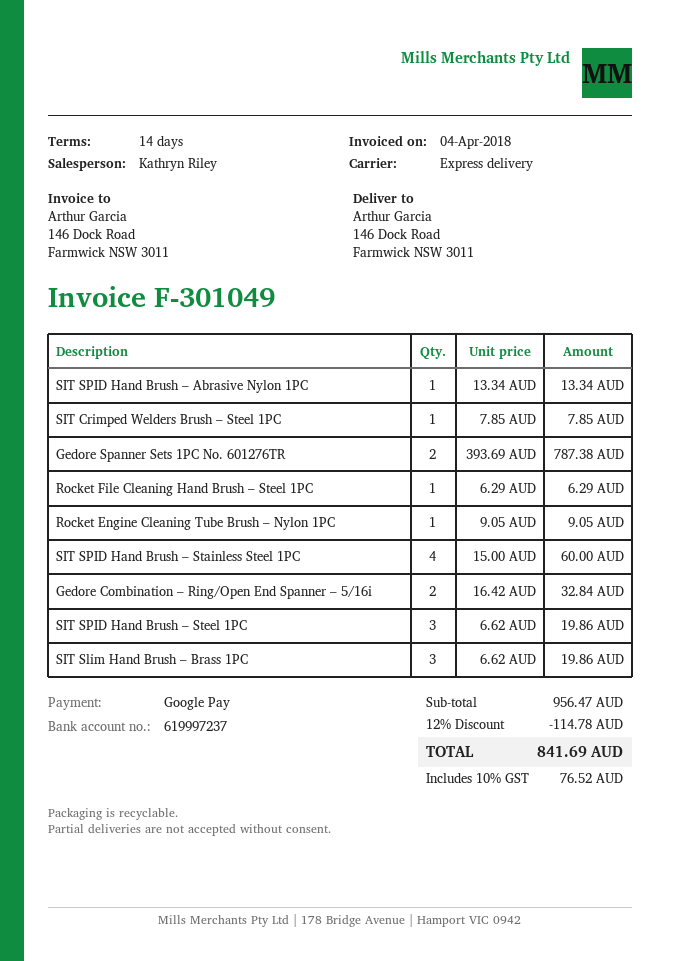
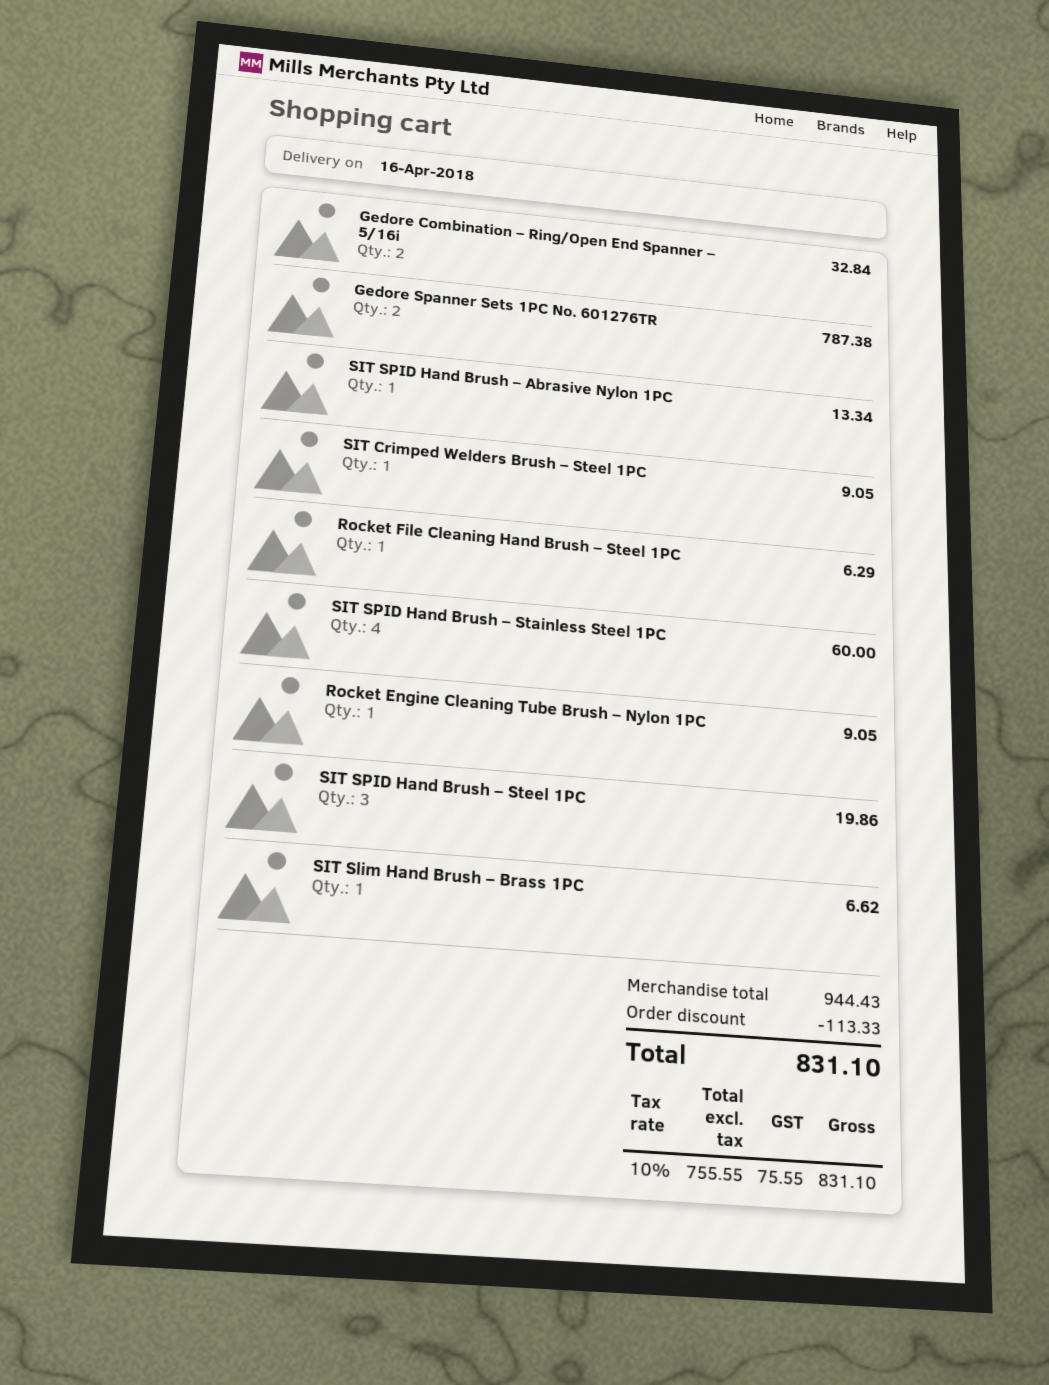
SIT Crimped Welders Brush – Steel 1PC: 1 for 7.85 -> 1 for 9.05
SIT Slim Hand Brush – Brass 1PC: 3 for 19.86 -> 1 for 6.62
subtotal: 956.47 -> 944.43
discount: 114.78 -> 113.33
tax: 10% = 76.52 -> 10% = 75.55
total: 841.69 -> 831.10

